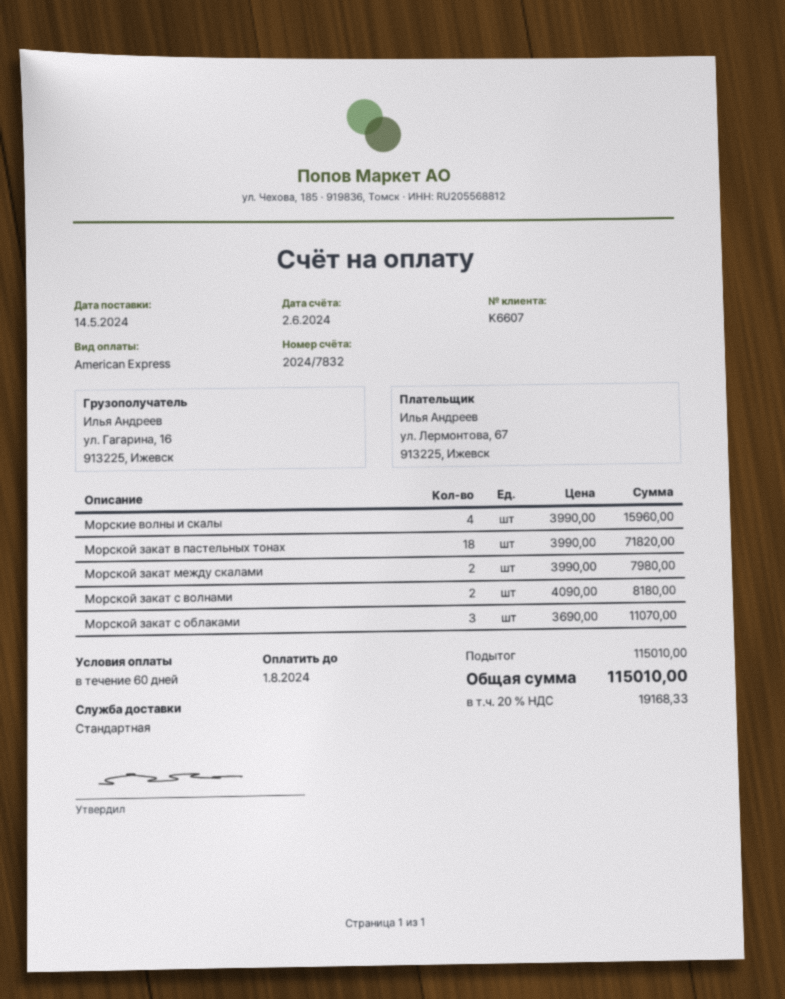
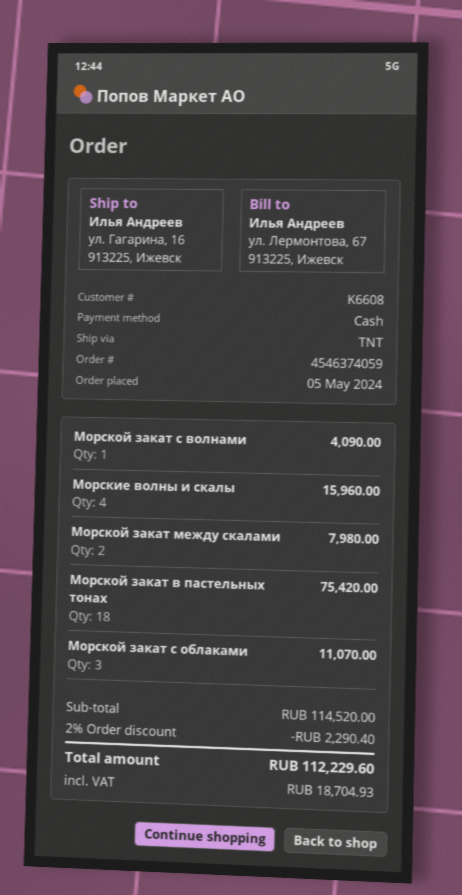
customer number: K6607 -> K6608
payment method: American Express -> cash
shipping method: standard -> TNT
Морской закат в пастельных тонах: 18 for 71820.00 -> 18 for 75420.00
Морской закат с волнами: 2 for 8180.00 -> 1 for 4090.00
subtotal: 115010.00 -> 114520.00
discount: none -> 2% = 2290.40
tax: 19168.33 -> 18704.93
total: 115010.00 -> 112229.60

